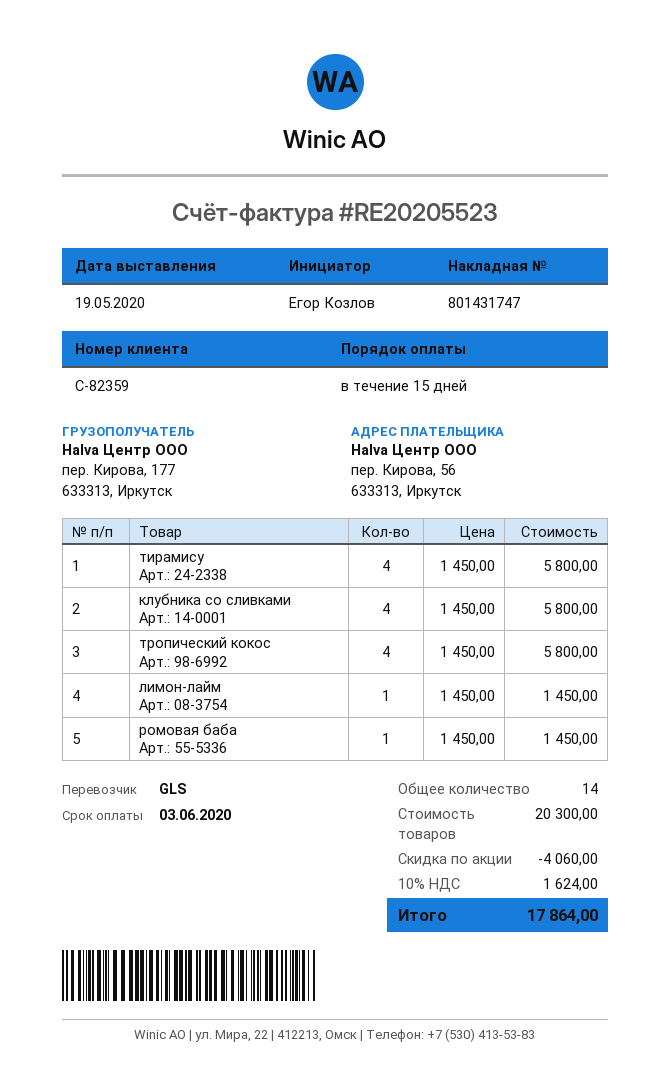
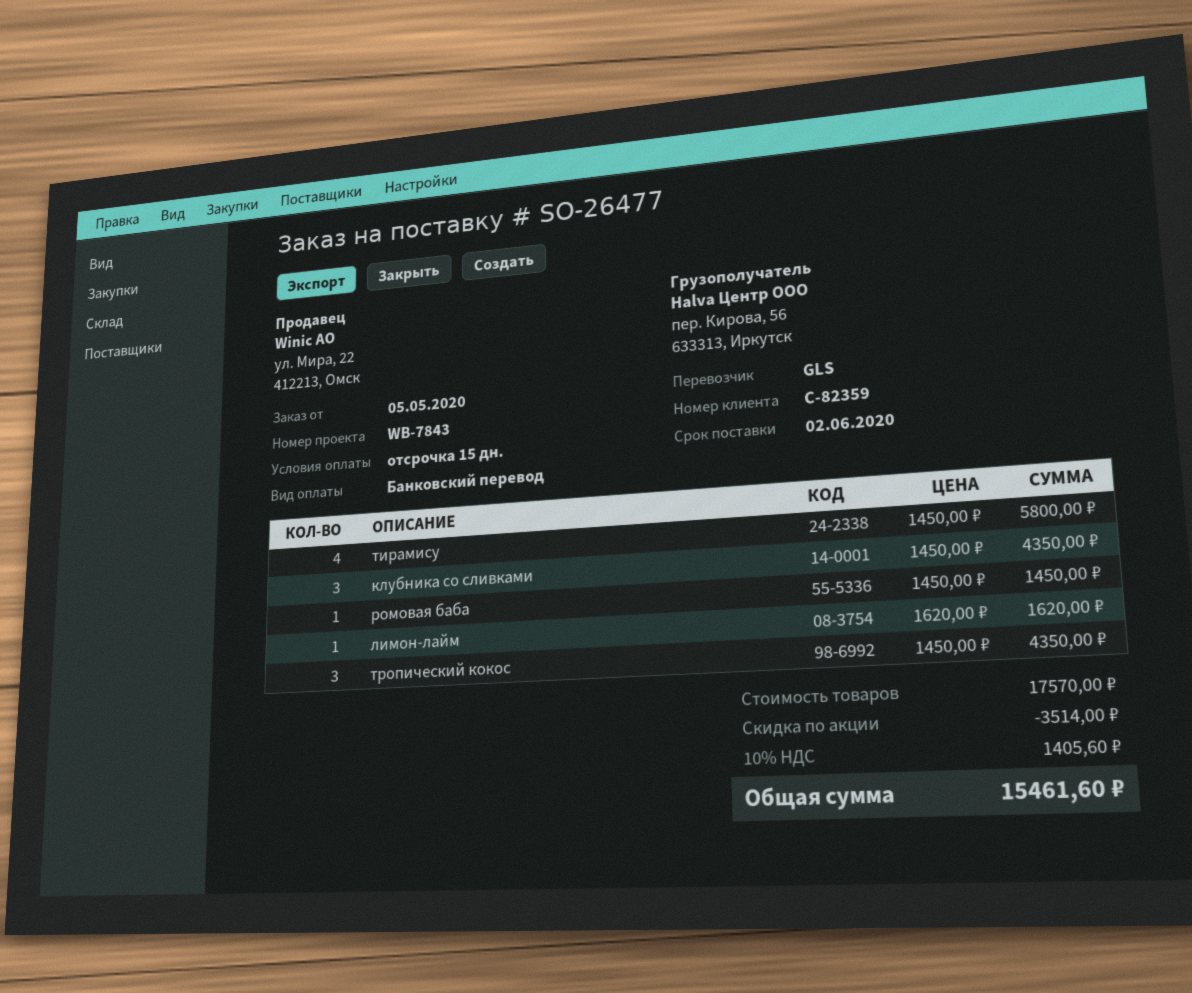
ship to: пер. Кирова, 177, 633313, Иркутск -> пер. Кирова, 56, 633313, Иркутск
клубника со сливками: 4 x 1450.00 = 5800.00 -> 3 x 1450.00 = 4350.00
тропический кокос: 4 x 1450.00 = 5800.00 -> 3 x 1450.00 = 4350.00
лимон-лайм: 1 x 1450.00 = 1450.00 -> 1 x 1620.00 = 1620.00
subtotal: 20300.00 -> 17570.00
discount: 4060.00 -> 3514.00
tax: 10% = 1624.00 -> 10% = 1405.60
total: 17864.00 -> 15461.60

